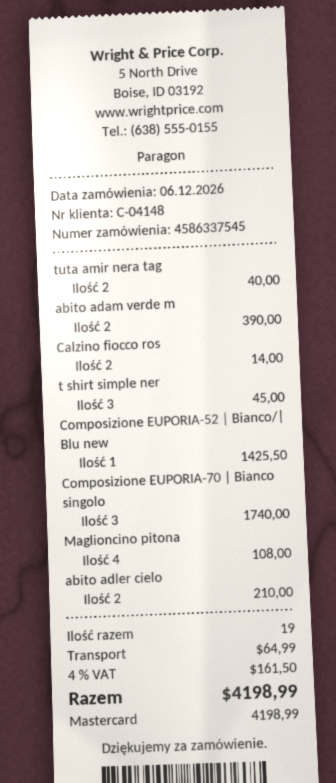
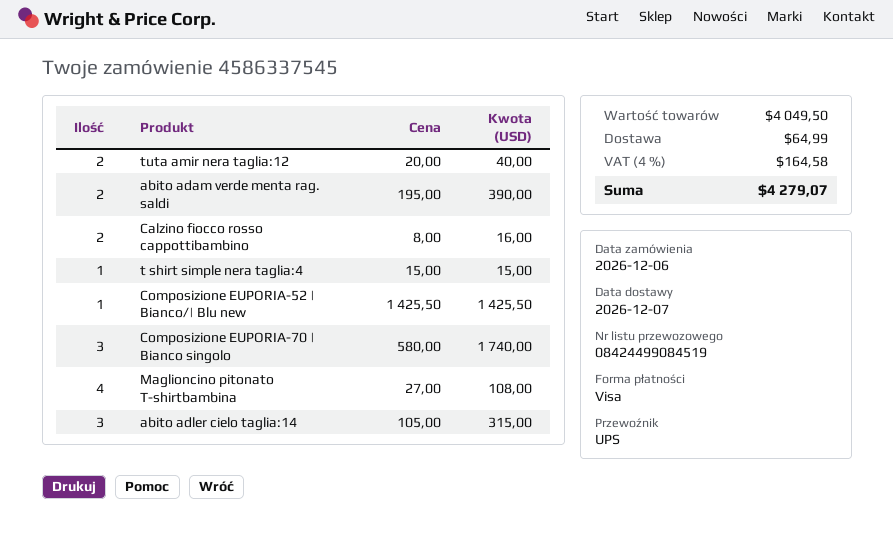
payment method: Mastercard -> Visa
Calzino fiocco ros: 2 for 14.00 -> 2 for 16.00
t shirt simple ner: 3 for 45.00 -> 1 for 15.00
abito adler cielo: 2 for 210.00 -> 3 for 315.00
tax: 4% = 161.50 -> 4% = 164.58
total: 4198.99 -> 4279.07

